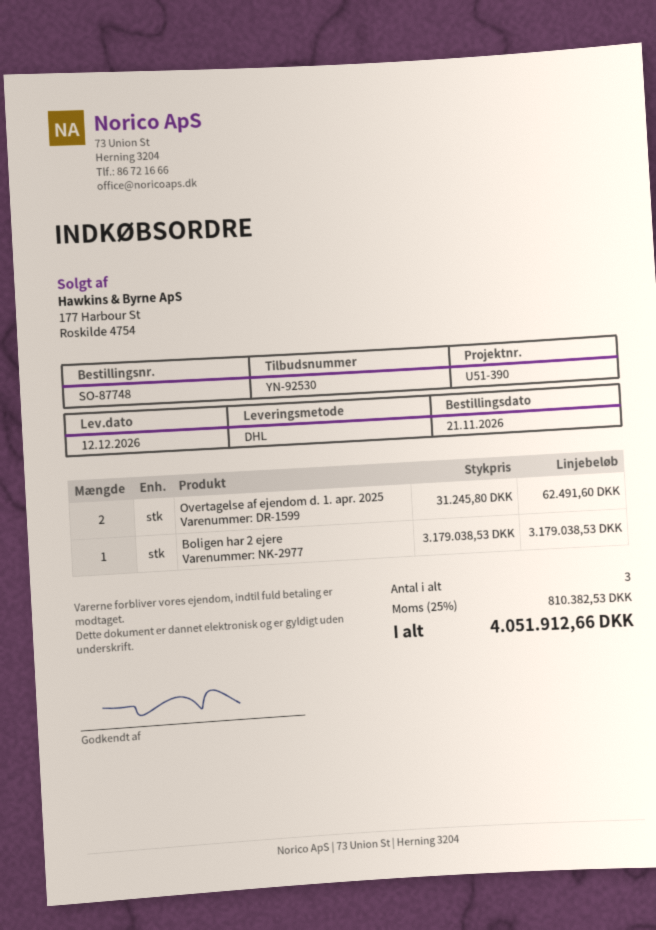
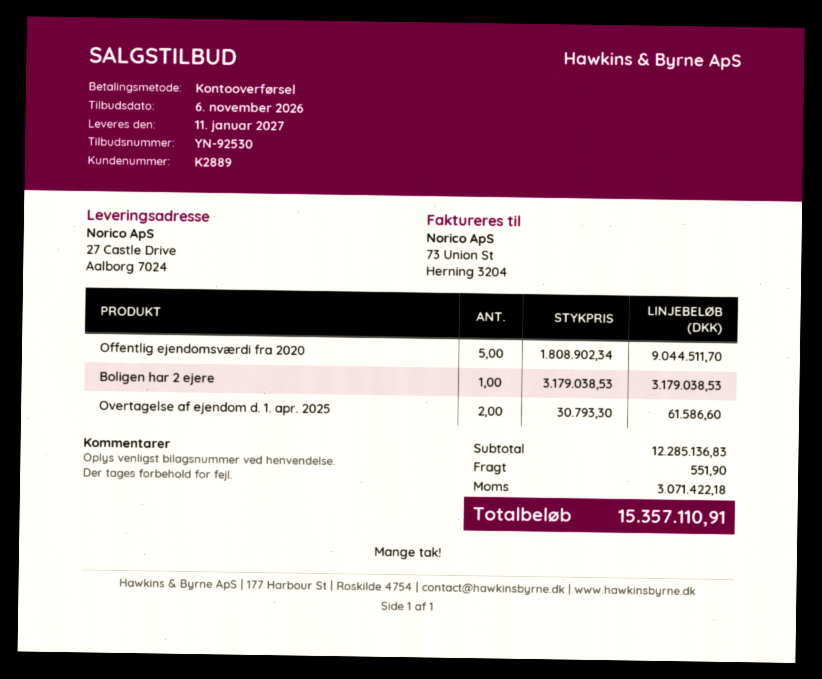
delivery date: 2026-12-12 -> 2027-01-11
Overtagelse af ejendom d. 1. apr. 2025: 2 x 31245.80 = 62491.60 -> 2 x 30793.30 = 61586.60
Offentlig ejendomsværdi fra 2020: none -> 5 x 1808902.34 = 9044511.70
shipping: none -> 551.90
tax: 810382.53 -> 3071422.18
total: 4051912.66 -> 15357110.91

